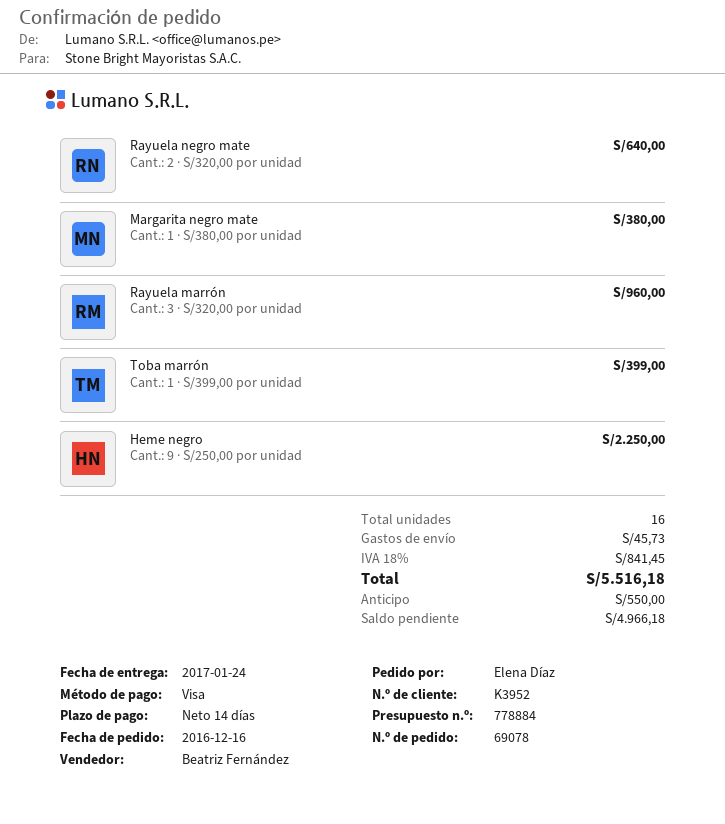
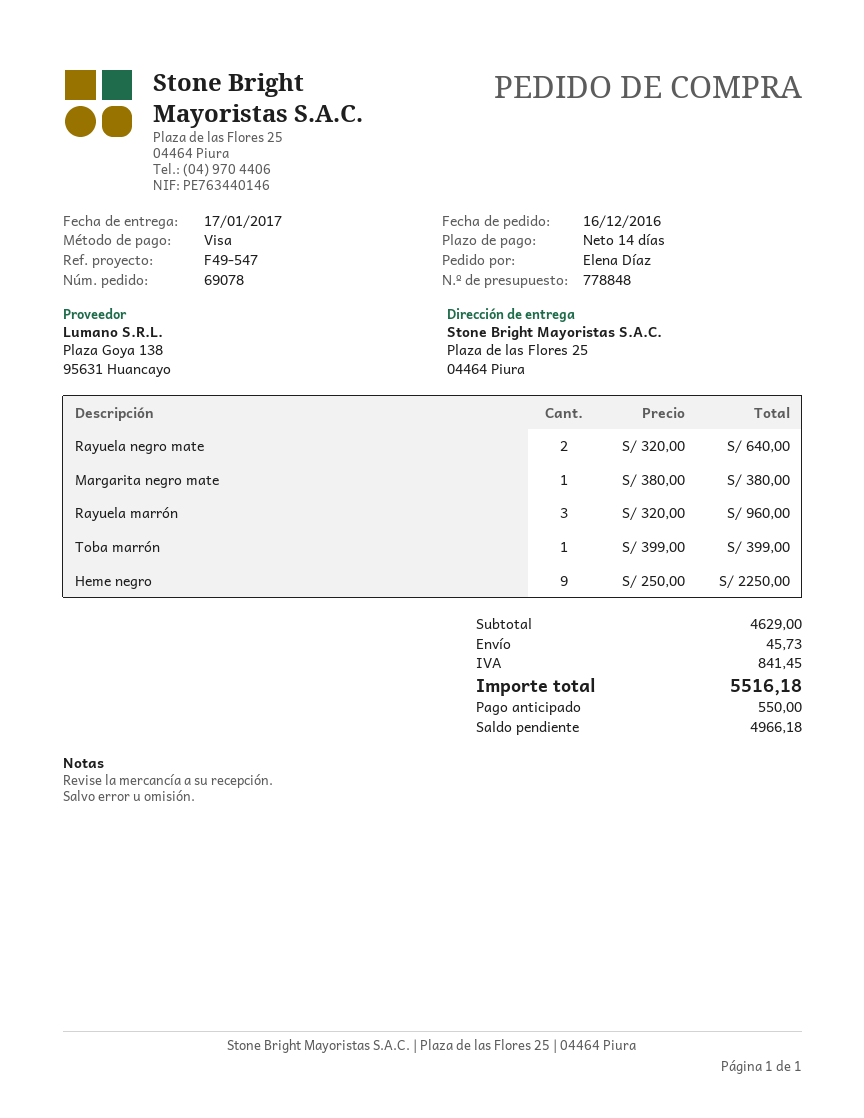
quote number: 778884 -> 778848
delivery date: 2017-01-24 -> 2017-01-17

